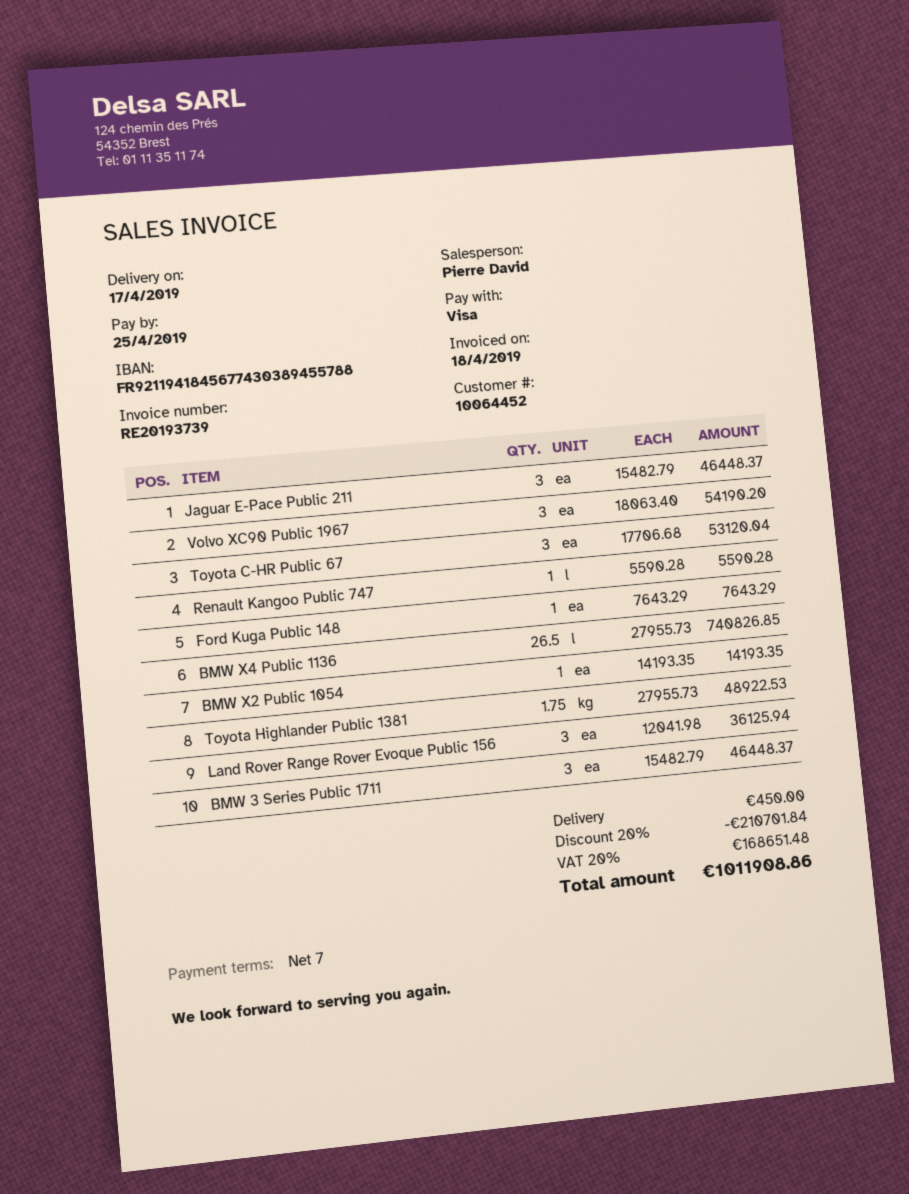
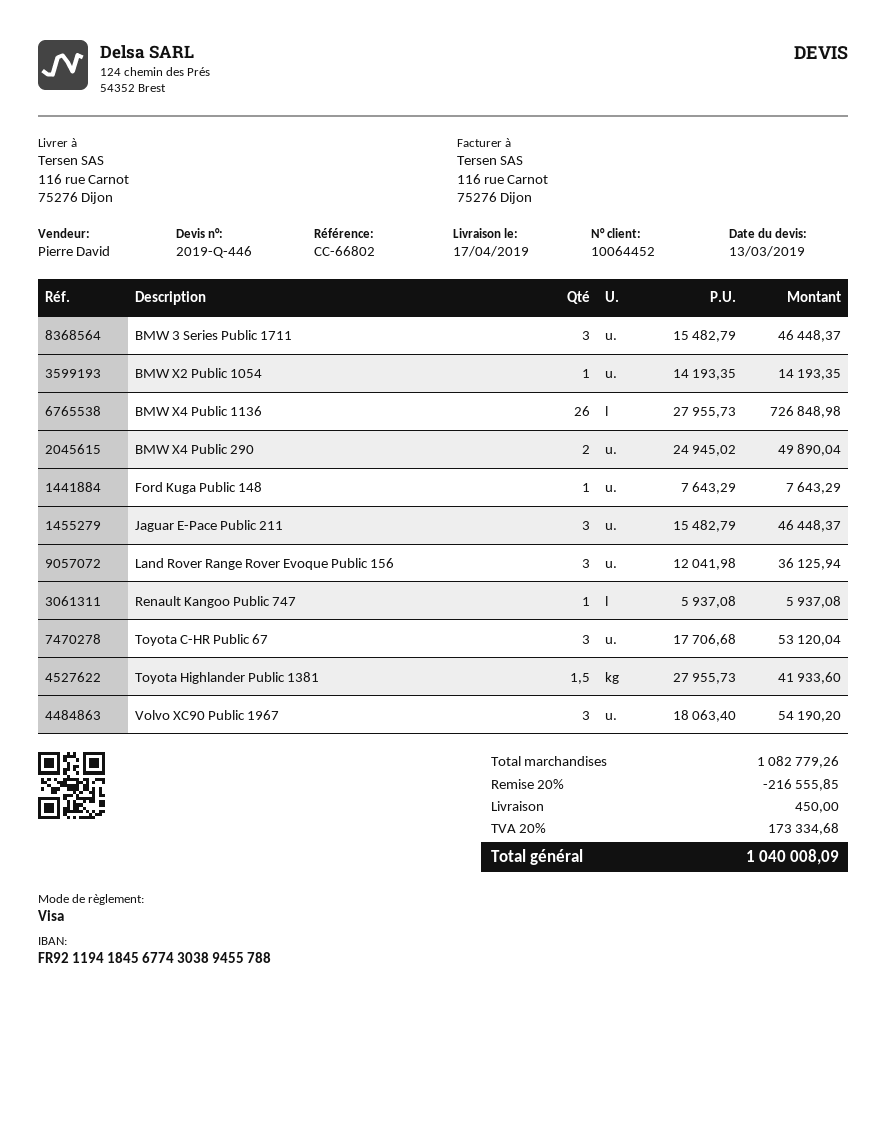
Renault Kangoo Public 747: 1 x 5590.28 = 5590.28 -> 1 x 5937.08 = 5937.08
BMW X4 Public 1136: 26.5 x 27955.73 = 740826.85 -> 26 x 27955.73 = 726848.98
Toyota Highlander Public 1381: 1.75 x 27955.73 = 48922.53 -> 1.5 x 27955.73 = 41933.60
BMW X4 Public 290: none -> 2 x 24945.02 = 49890.04
discount: 20% = 210701.84 -> 20% = 216555.85
tax: 20% = 168651.48 -> 20% = 173334.68
total: 1011908.86 -> 1040008.09

